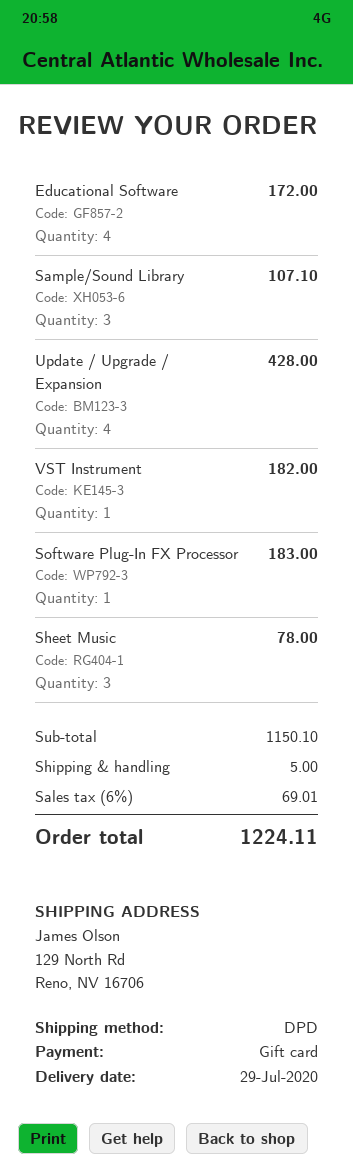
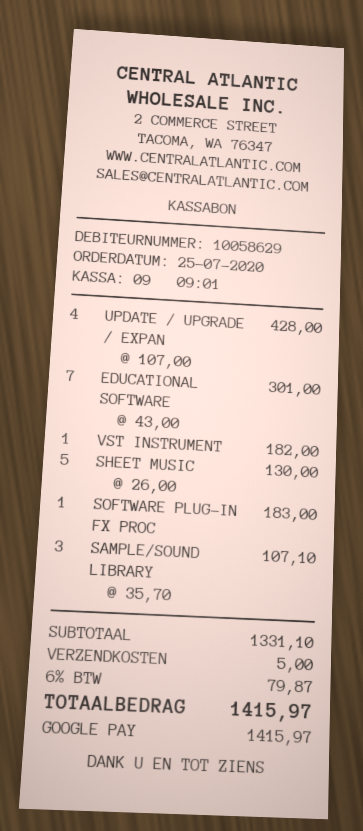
payment method: gift card -> Google Pay
Educational Software: 4 for 172.00 -> 7 for 301.00
Sheet Music: 3 for 78.00 -> 5 for 130.00
subtotal: 1150.10 -> 1331.10
tax: 6% = 69.01 -> 6% = 79.87
total: 1224.11 -> 1415.97

